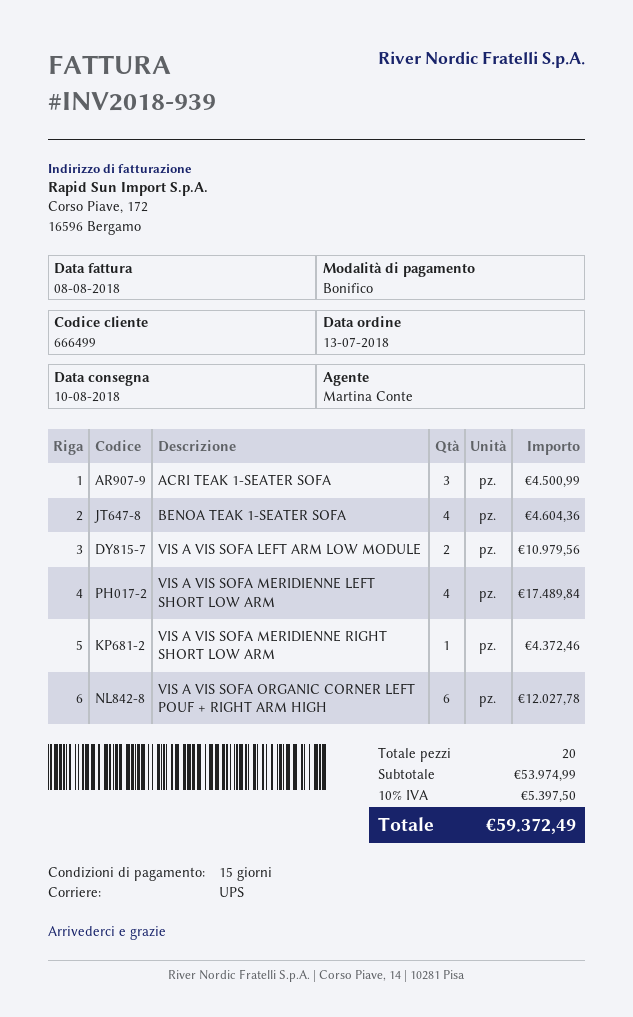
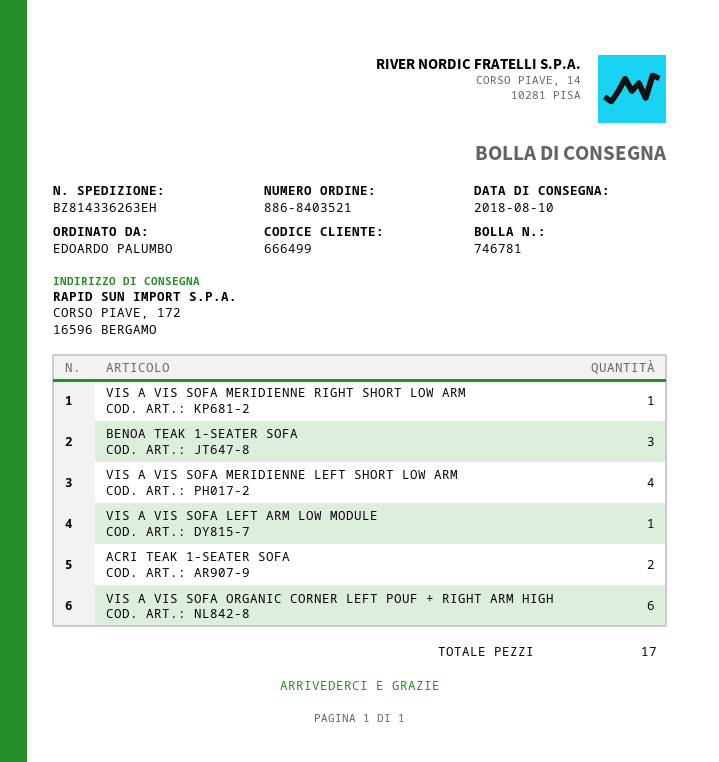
ACRI TEAK 1-SEATER SOFA: 3 -> 2
BENOA TEAK 1-SEATER SOFA: 4 -> 3
VIS A VIS SOFA LEFT ARM LOW MODULE: 2 -> 1
total quantity: 20 -> 17

